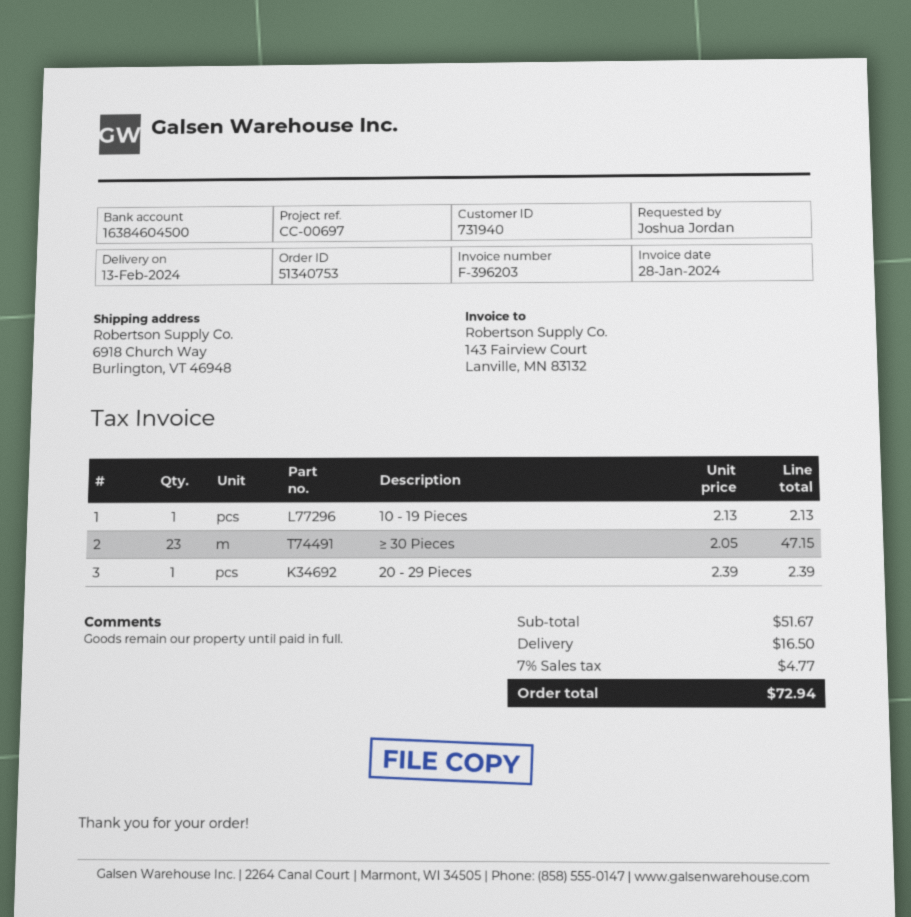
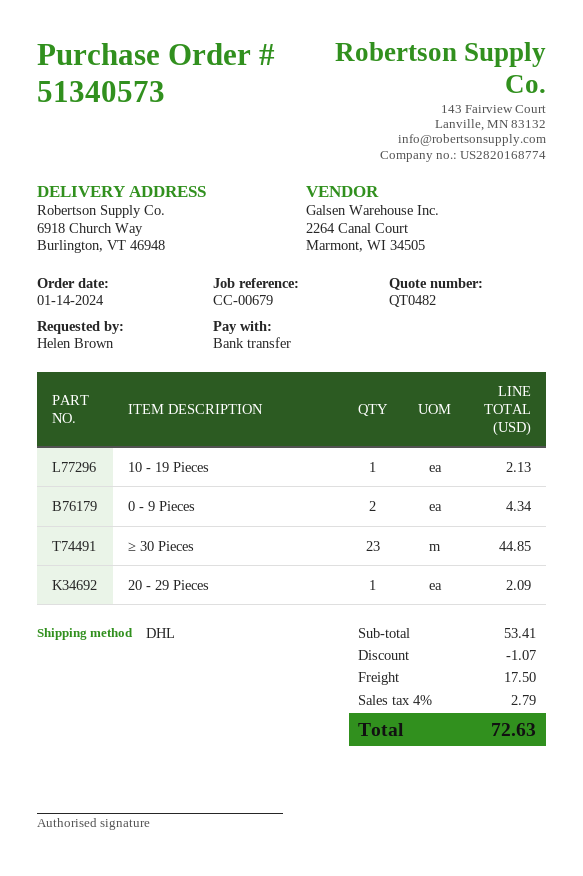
order number: 51340753 -> 51340573
reference: CC-00697 -> CC-00679
ordered by: Joshua Jordan -> Helen Brown
≥ 30 Pieces: 23 for 47.15 -> 23 for 44.85
20 - 29 Pieces: 1 for 2.39 -> 1 for 2.09
0 - 9 Pieces: none -> 2 for 4.34
subtotal: 51.67 -> 53.41
discount: none -> 1.07
shipping: 16.50 -> 17.50
tax: 7% = 4.77 -> 4% = 2.79
total: 72.94 -> 72.63

